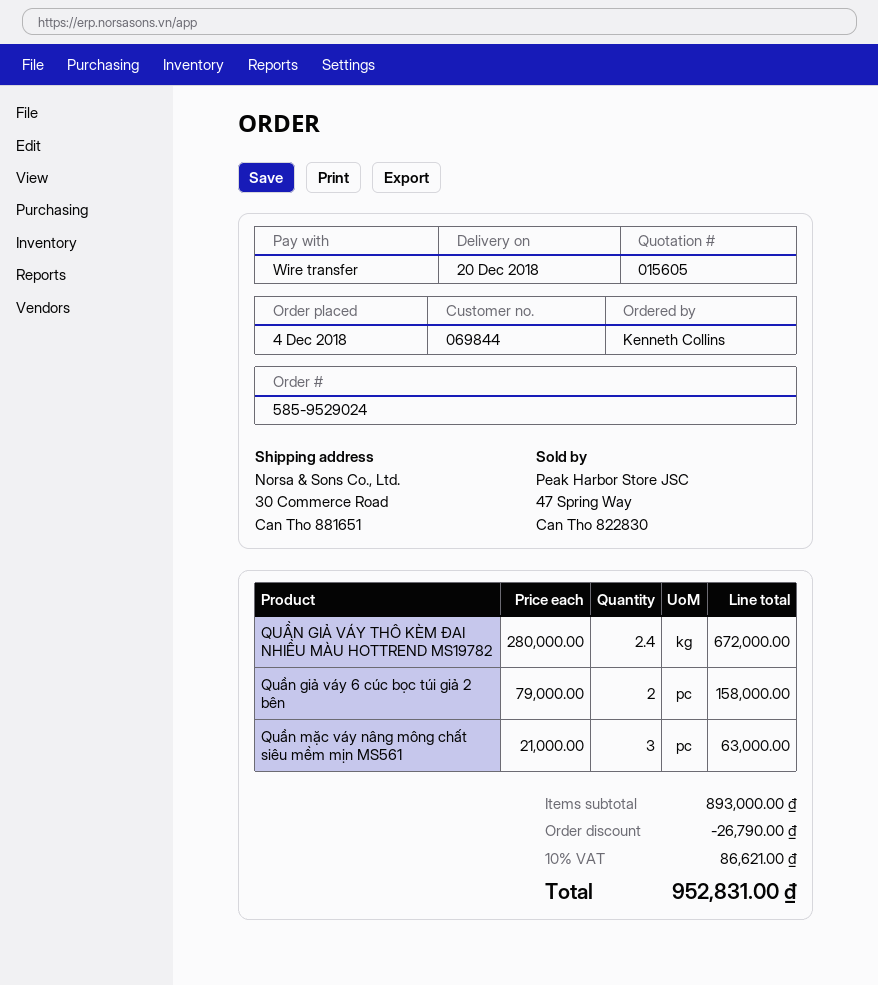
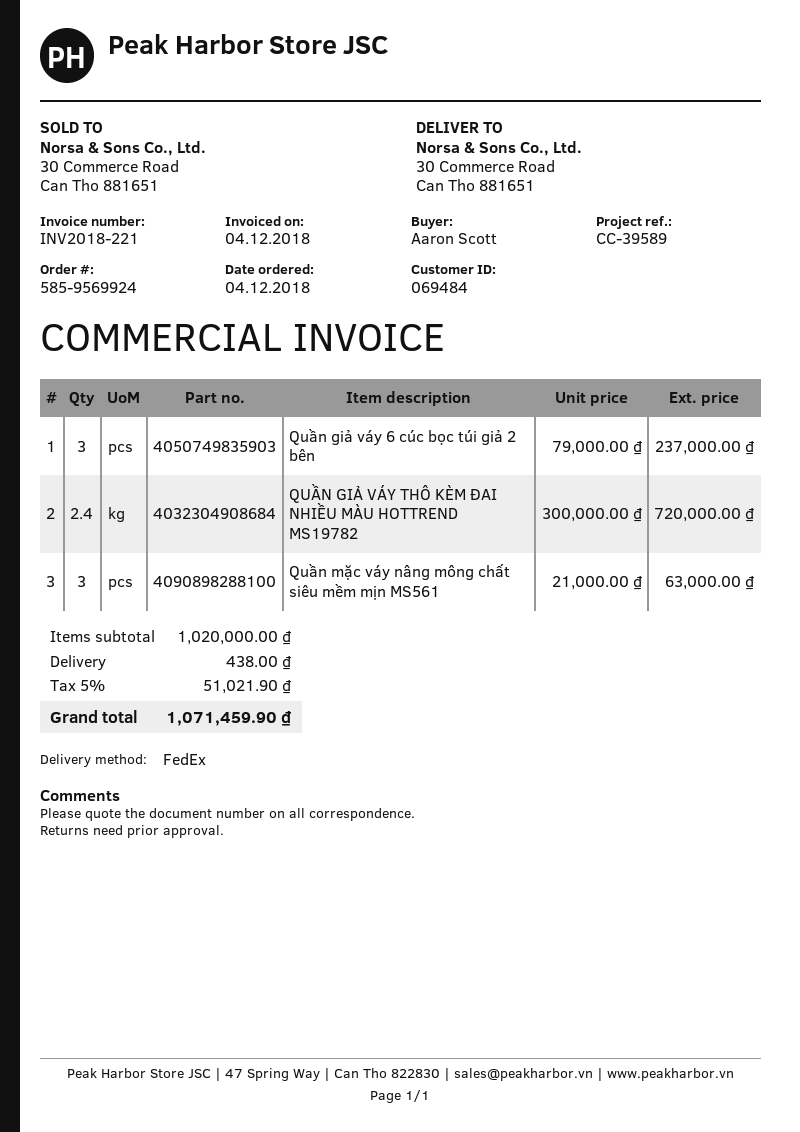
order number: 585-9529024 -> 585-9569924
customer number: 069844 -> 069484
ordered by: Kenneth Collins -> Aaron Scott
QUẦN GIẢ VÁY THÔ KÈM ĐAI NHIỀU MÀU HOTTREND MS19782: 2.4 x 280000.00 = 672000.00 -> 2.4 x 300000.00 = 720000.00
Quần giả váy 6 cúc bọc túi giả 2 bên: 2 x 79000.00 = 158000.00 -> 3 x 79000.00 = 237000.00
subtotal: 893000.00 -> 1020000.00
discount: 26790.00 -> none
shipping: none -> 438.00
tax: 10% = 86621.00 -> 5% = 51021.90
total: 952831.00 -> 1071459.90

